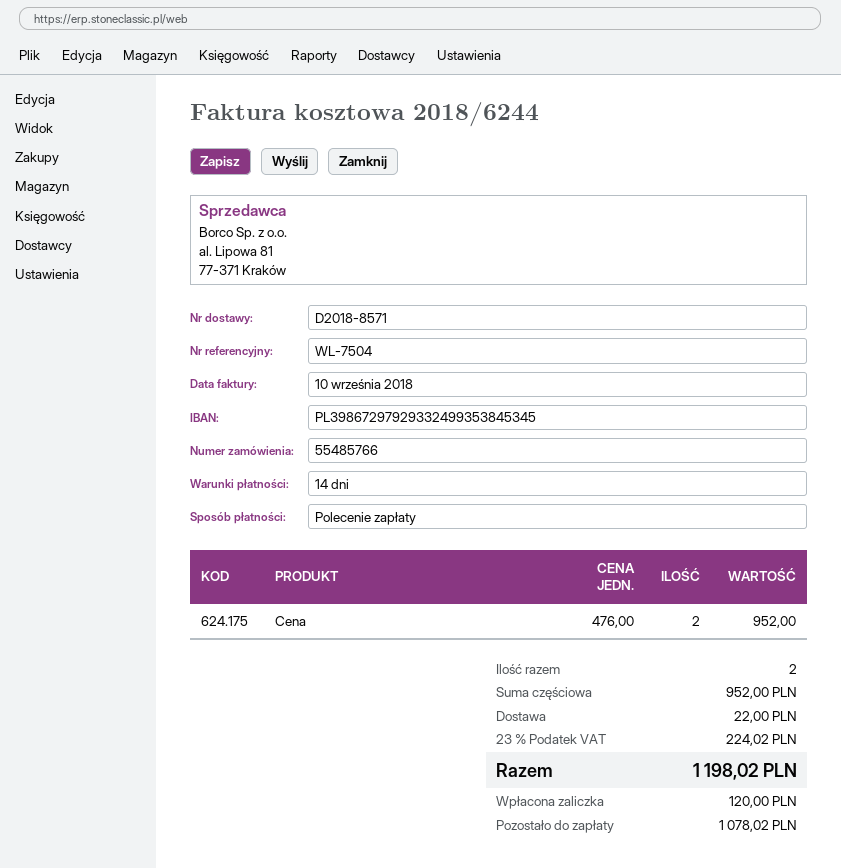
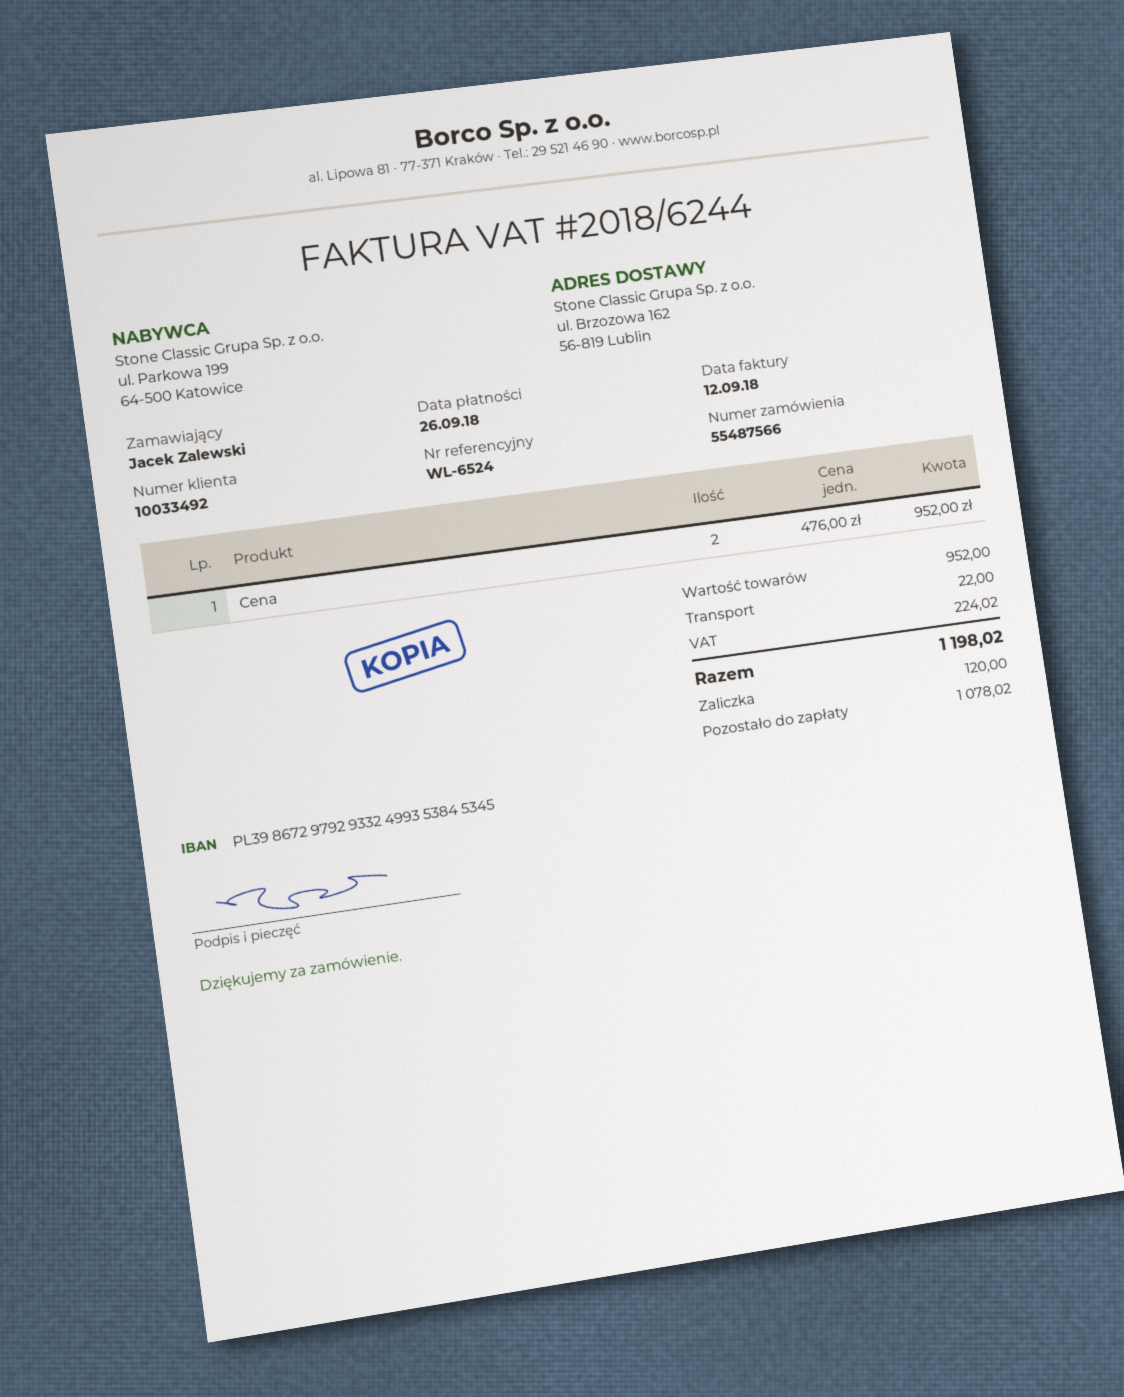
order number: 55485766 -> 55487566
invoice date: 2018-09-10 -> 2018-09-12
reference: WL-7504 -> WL-6524

